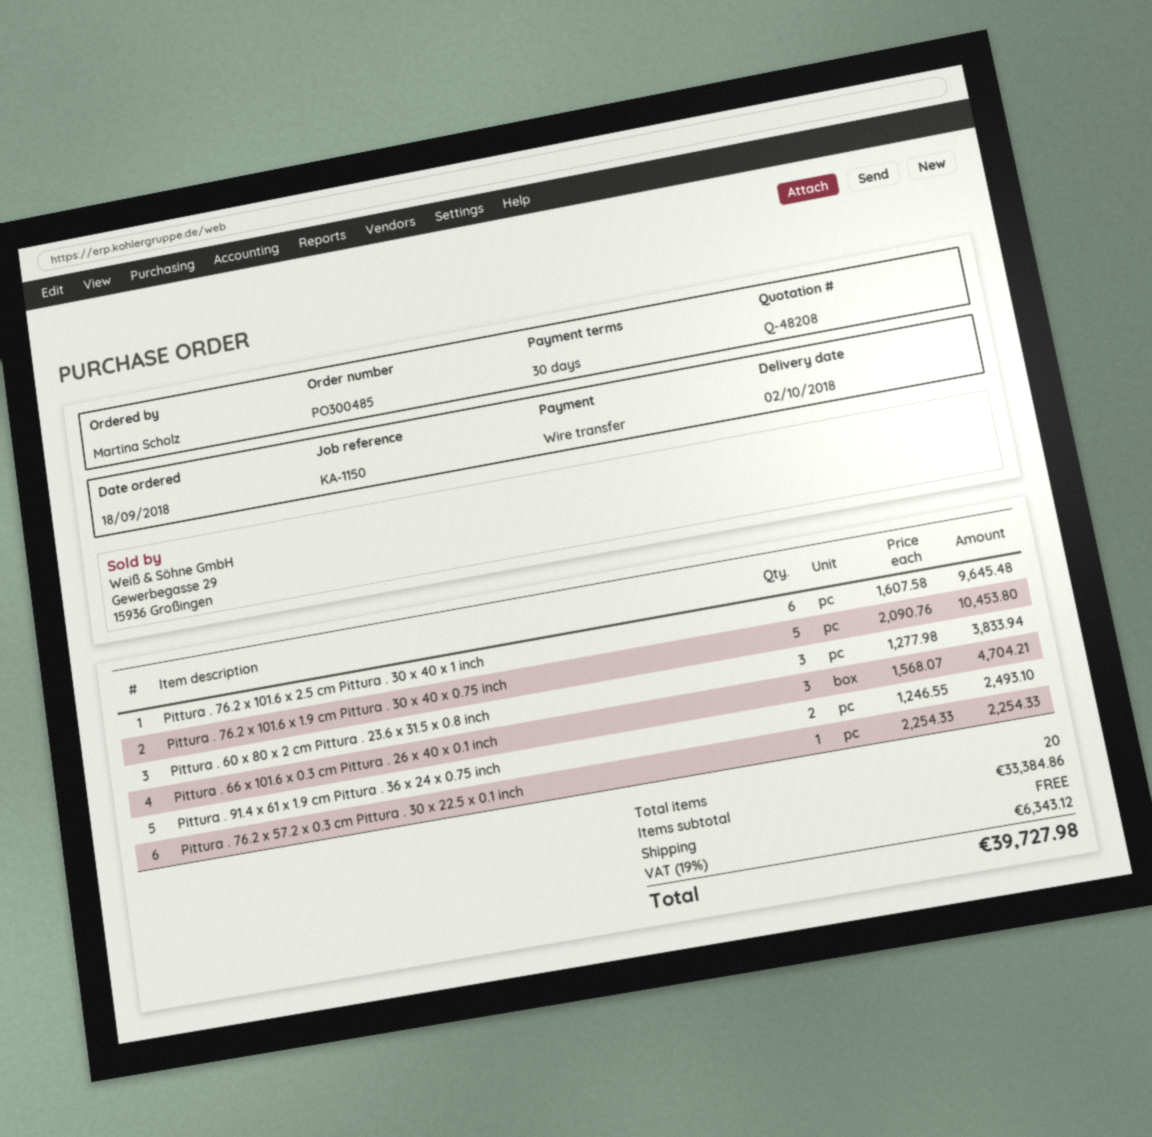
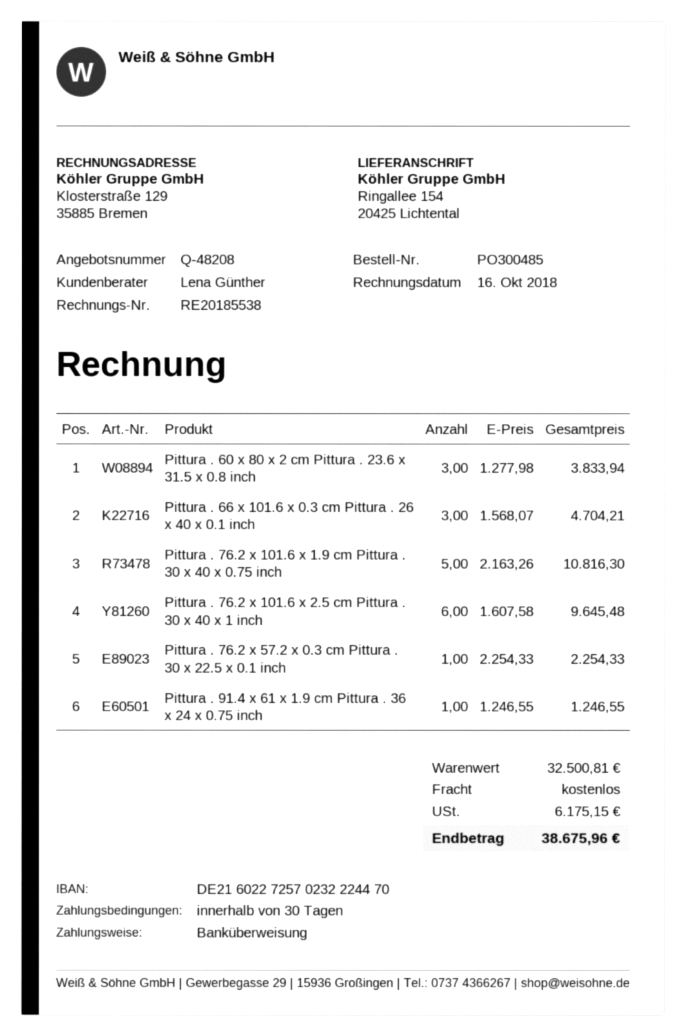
Pittura . 76.2 x 101.6 x 1.9 cm Pittura . 30 x 40 x 0.75 inch: 5 x 2090.76 = 10453.80 -> 5 x 2163.26 = 10816.30
Pittura . 91.4 x 61 x 1.9 cm Pittura . 36 x 24 x 0.75 inch: 2 x 1246.55 = 2493.10 -> 1 x 1246.55 = 1246.55
subtotal: 33384.86 -> 32500.81
tax: 6343.12 -> 6175.15
total: 39727.98 -> 38675.96

